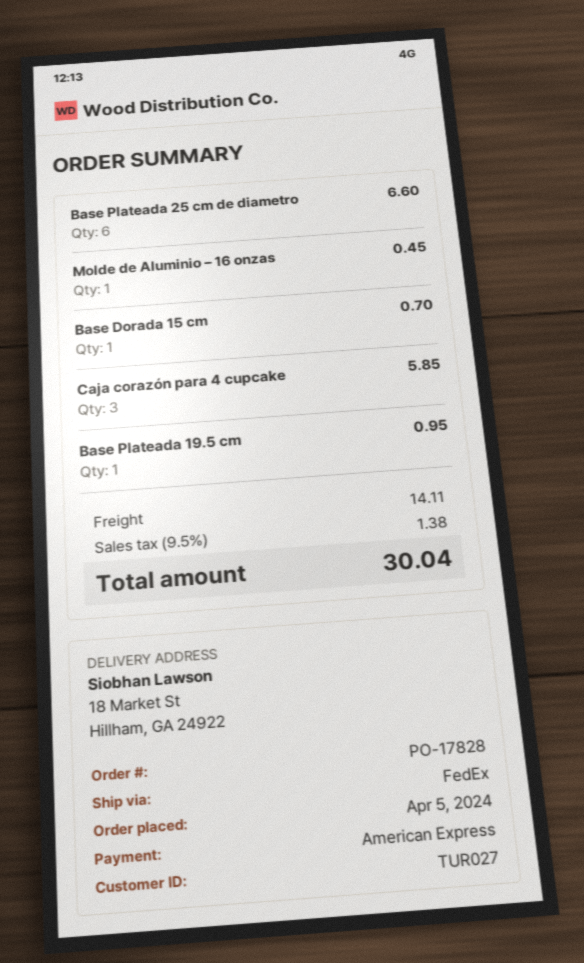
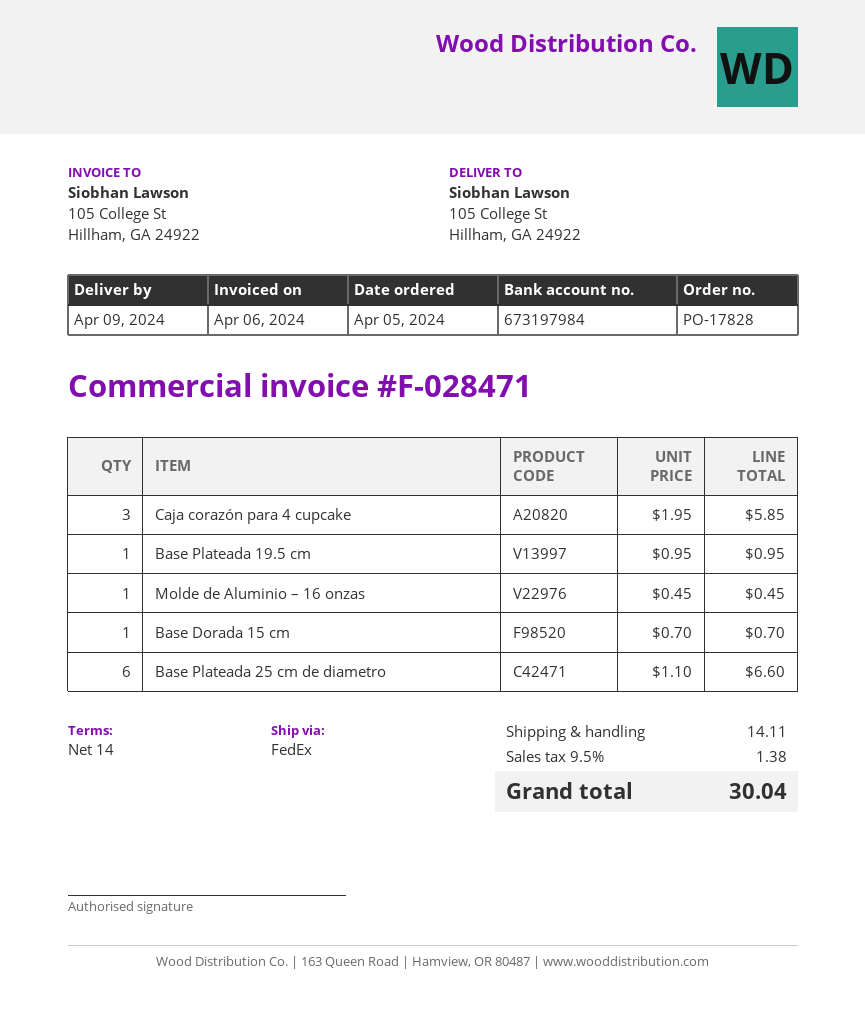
ship to: 18 Market St, Hillham, GA 24922 -> 105 College St, Hillham, GA 24922

